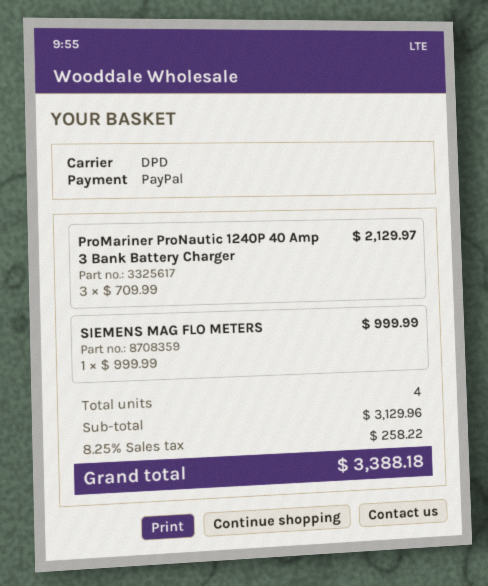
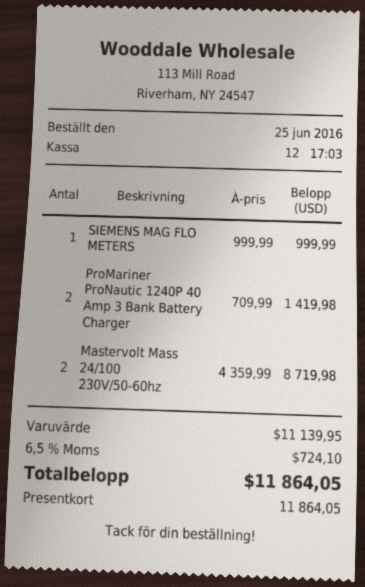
payment method: PayPal -> gift card
ProMariner ProNautic 1240P 40 Amp 3 Bank Battery Charger: 3 x 709.99 = 2129.97 -> 2 x 709.99 = 1419.98
Mastervolt Mass 24/100 230V/50-60hz: none -> 2 x 4359.99 = 8719.98
subtotal: 3129.96 -> 11139.95
tax: 8.25% = 258.22 -> 6.5% = 724.10
total: 3388.18 -> 11864.05

